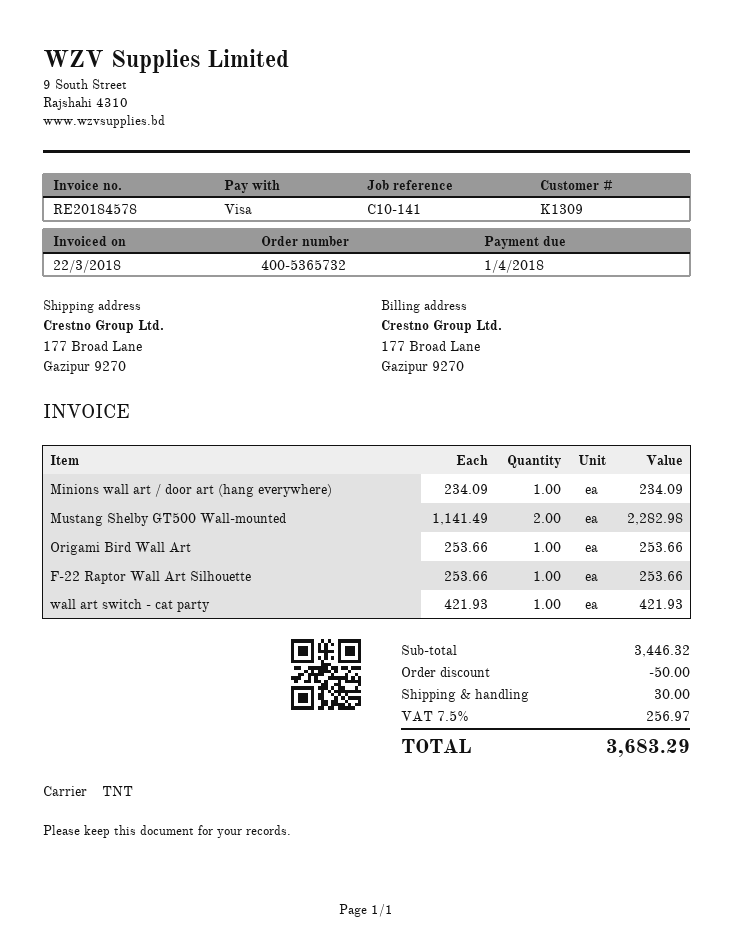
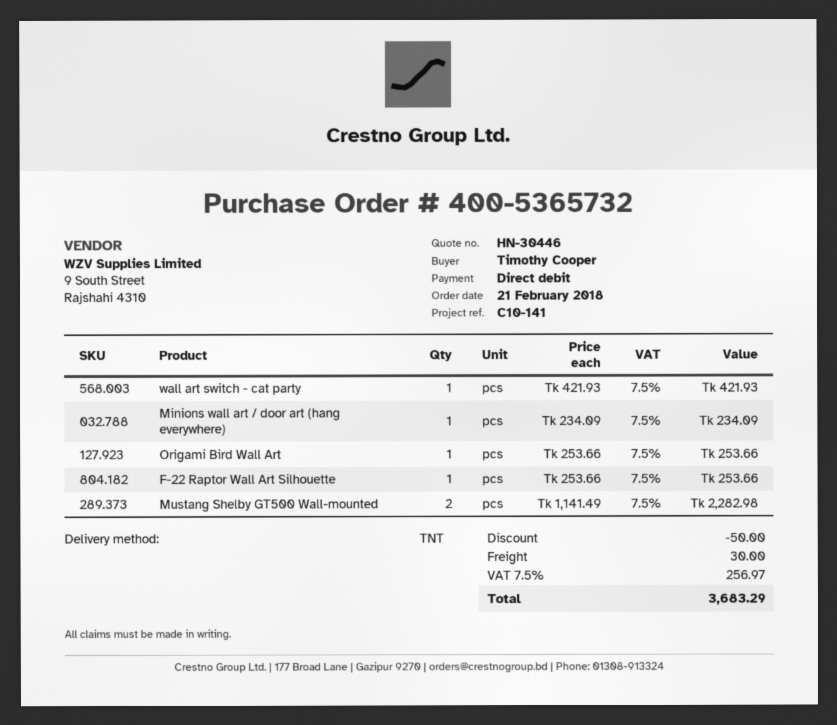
payment method: Visa -> direct debit

